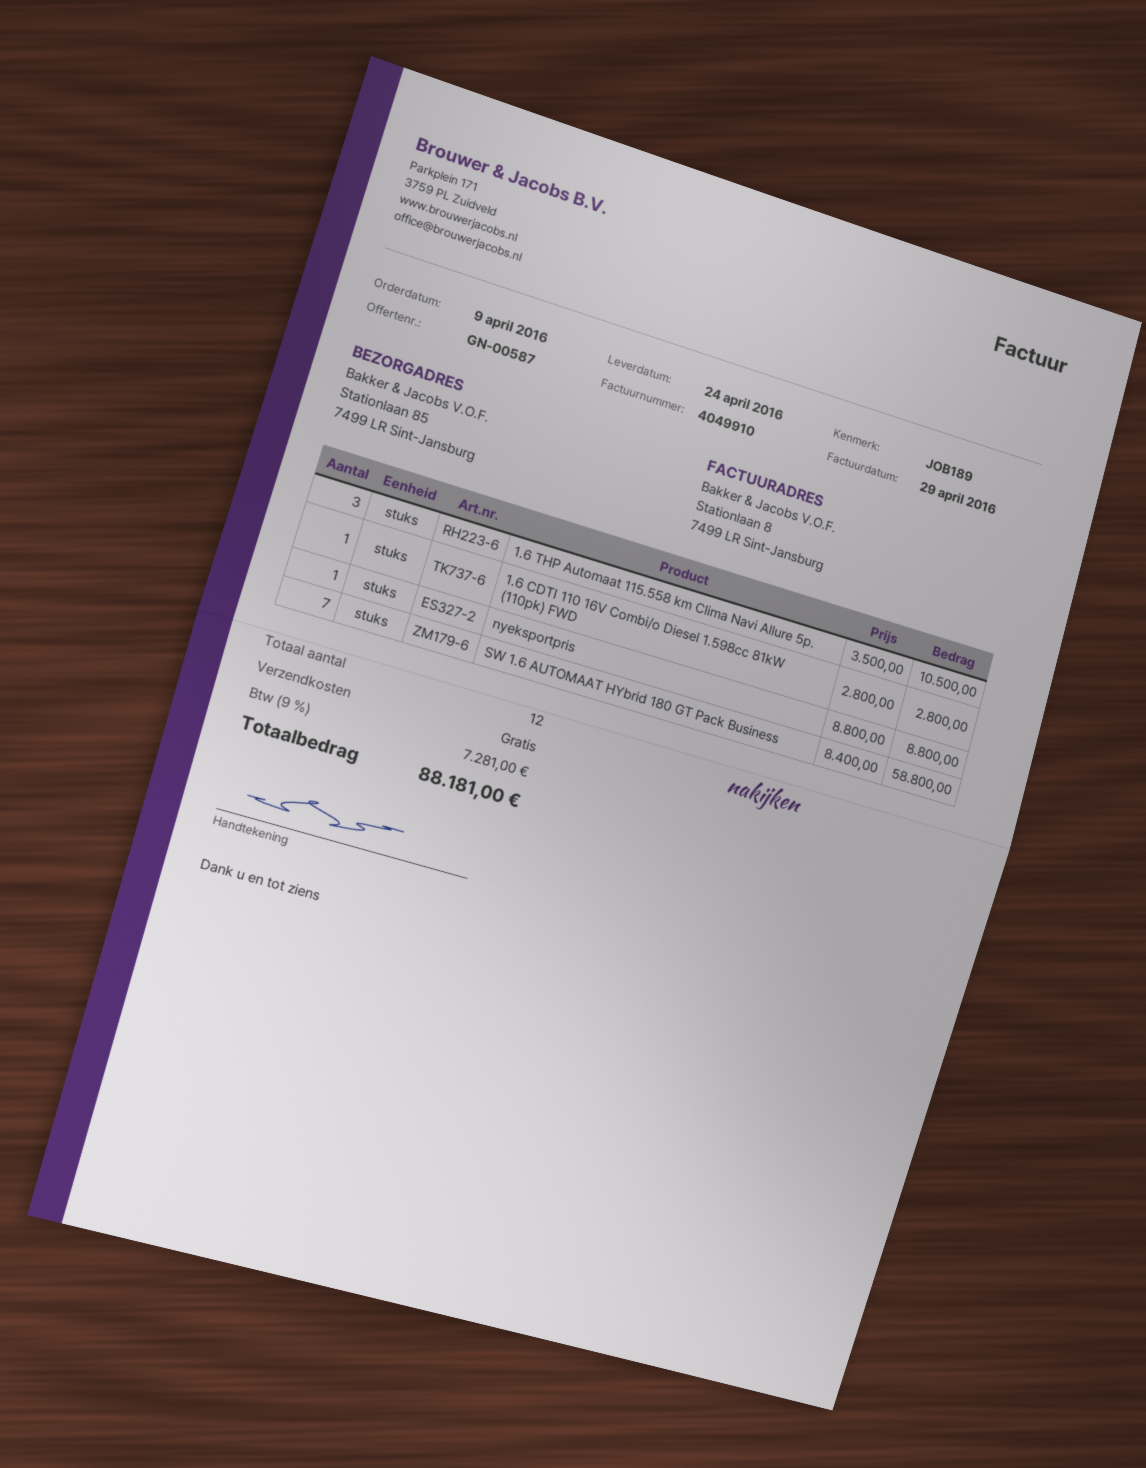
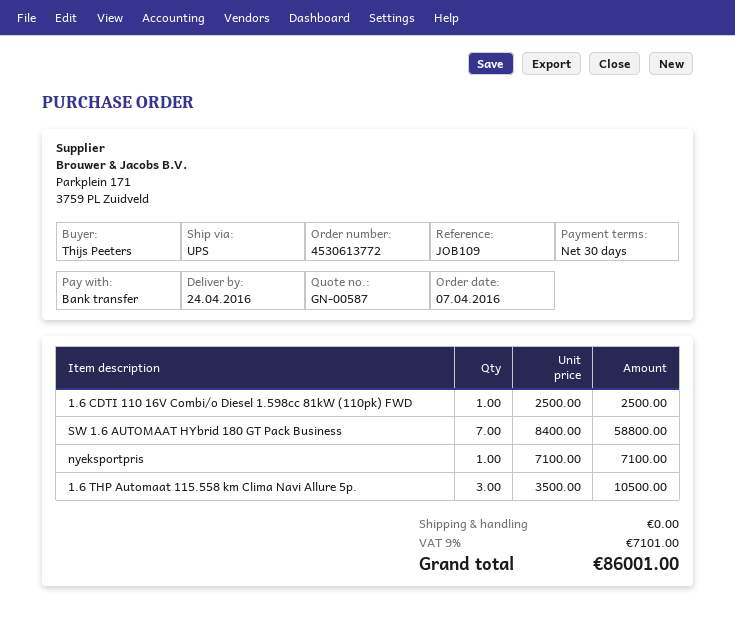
order date: 2016-04-09 -> 2016-04-07
reference: JOB189 -> JOB109
1.6 CDTI 110 16V Combi/o Diesel 1.598cc 81kW (110pk) FWD: 1 x 2800.00 = 2800.00 -> 1 x 2500.00 = 2500.00
nyeksportpris: 1 x 8800.00 = 8800.00 -> 1 x 7100.00 = 7100.00
tax: 9% = 7281.00 -> 9% = 7101.00
total: 88181.00 -> 86001.00

